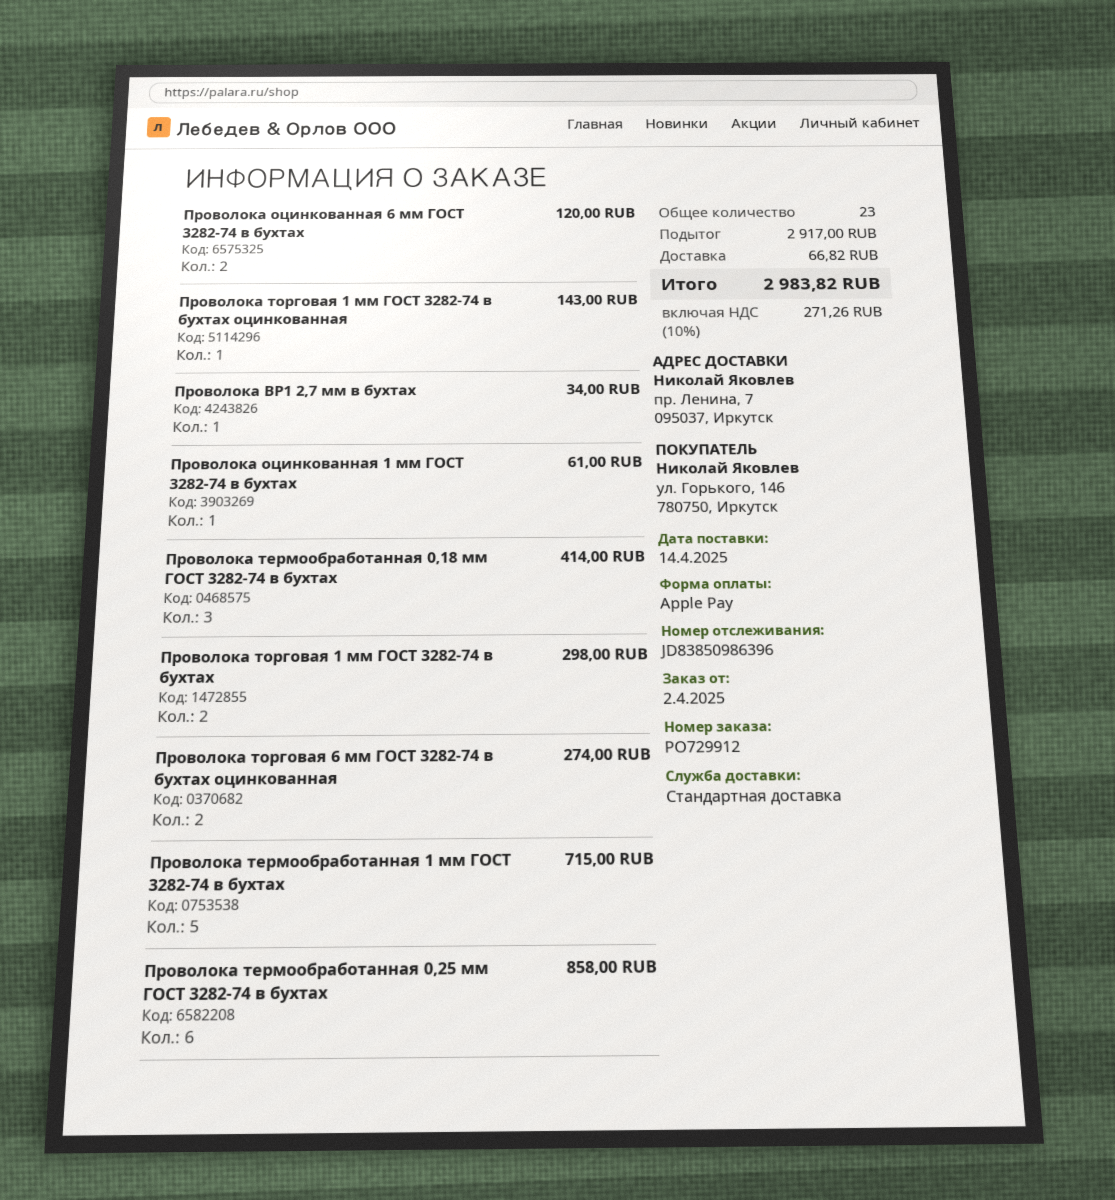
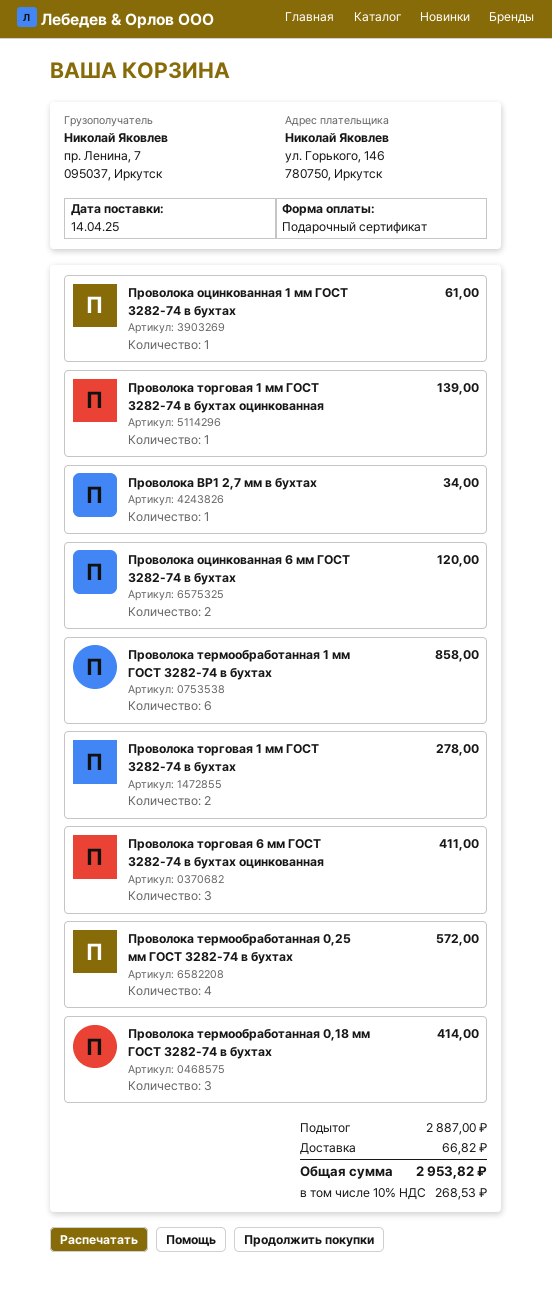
payment method: Apple Pay -> gift card
Проволока торговая 1 мм ГОСТ 3282-74 в бухтах оцинкованная: 1 for 143.00 -> 1 for 139.00
Проволока торговая 1 мм ГОСТ 3282-74 в бухтах: 2 for 298.00 -> 2 for 278.00
Проволока торговая 6 мм ГОСТ 3282-74 в бухтах оцинкованная: 2 for 274.00 -> 3 for 411.00
Проволока термообработанная 1 мм ГОСТ 3282-74 в бухтах: 5 for 715.00 -> 6 for 858.00
Проволока термообработанная 0,25 мм ГОСТ 3282-74 в бухтах: 6 for 858.00 -> 4 for 572.00
subtotal: 2917.00 -> 2887.00
tax: 10% = 271.26 -> 10% = 268.53
total: 2983.82 -> 2953.82

